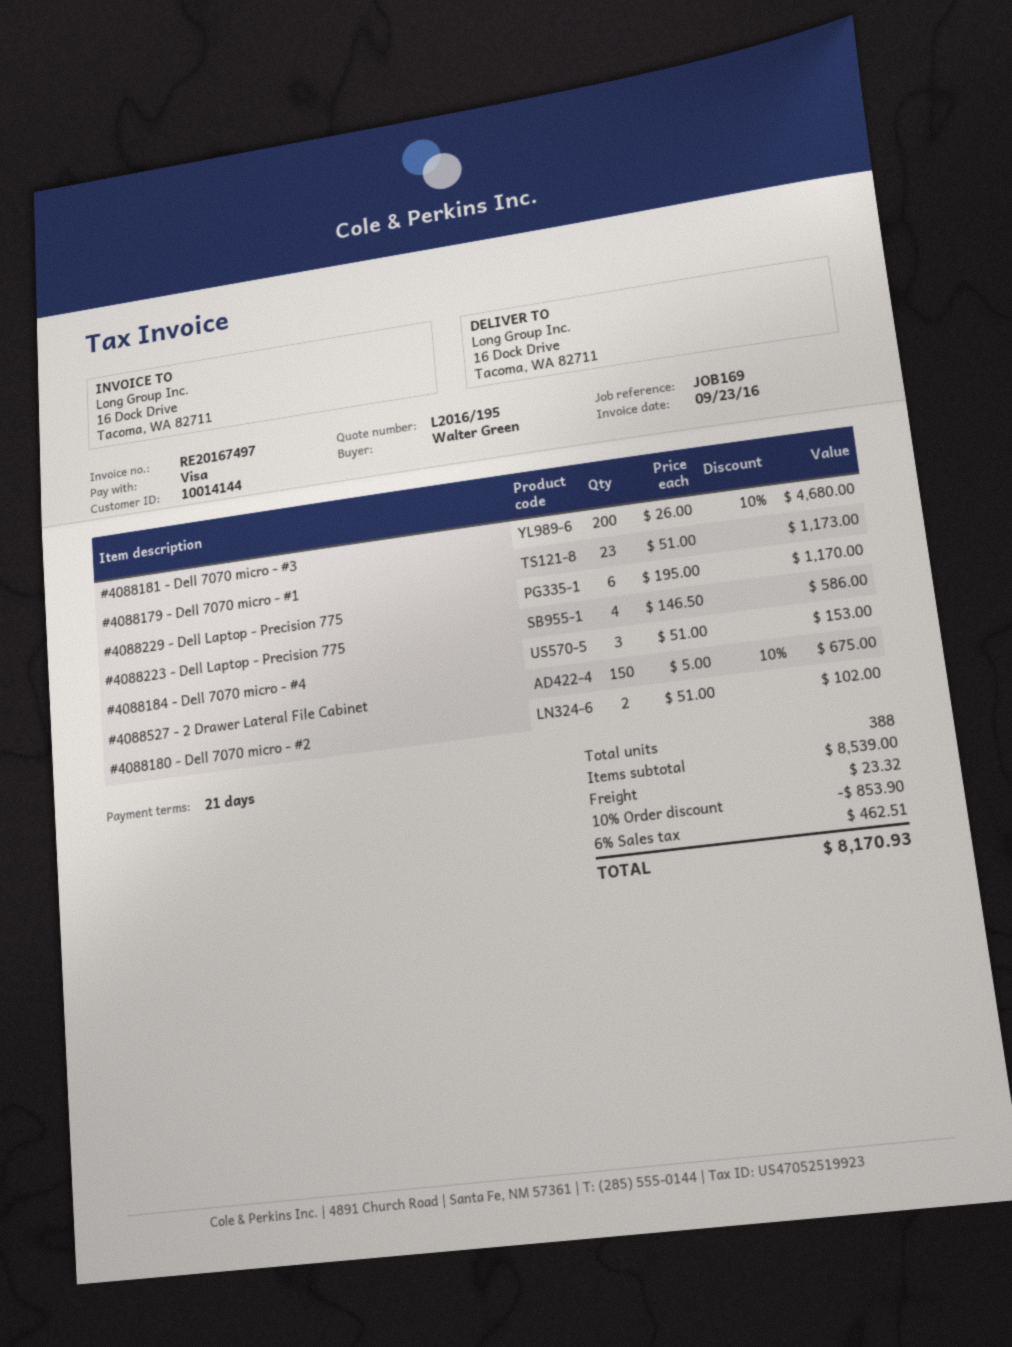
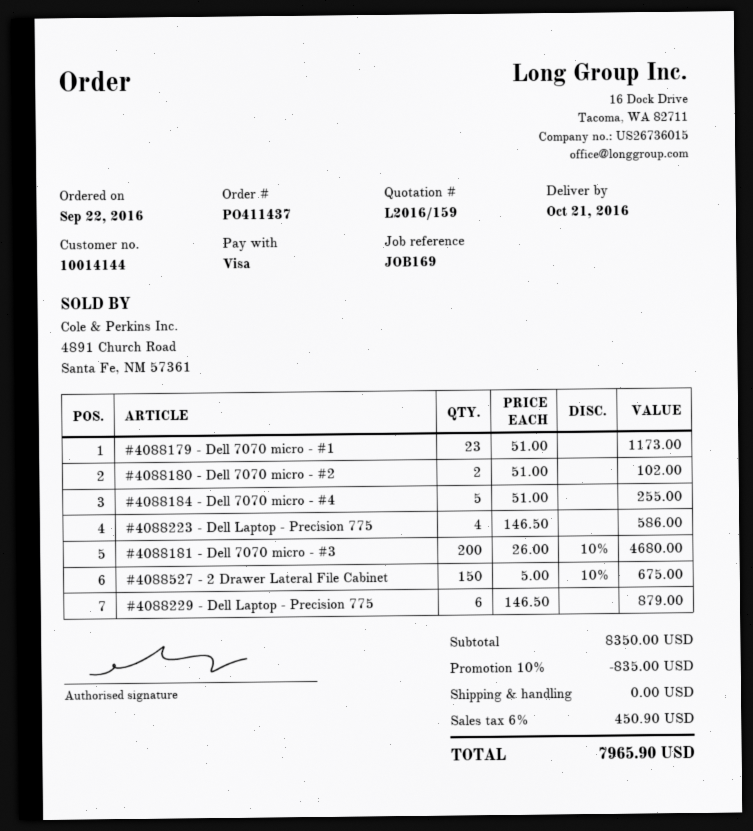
quote number: L2016/195 -> L2016/159
#4088229 - Dell Laptop - Precision 775: 6 x 195.00 = 1170.00 -> 6 x 146.50 = 879.00
#4088184 - Dell 7070 micro - #4: 3 x 51.00 = 153.00 -> 5 x 51.00 = 255.00
subtotal: 8539.00 -> 8350.00
discount: 10% = 853.90 -> 10% = 835.00
shipping: 23.32 -> 0.00
tax: 6% = 462.51 -> 6% = 450.90
total: 8170.93 -> 7965.90

